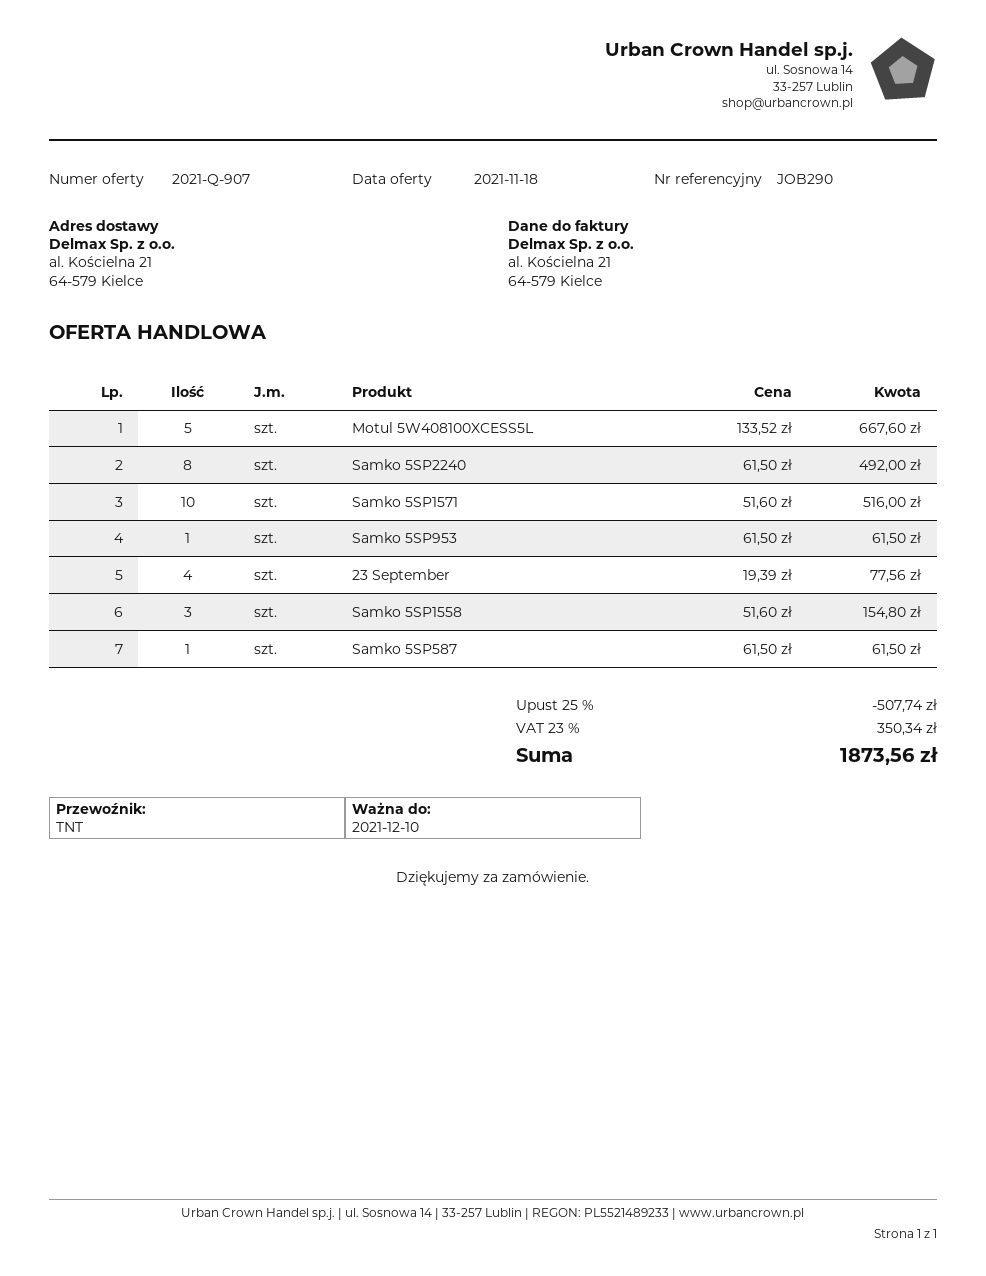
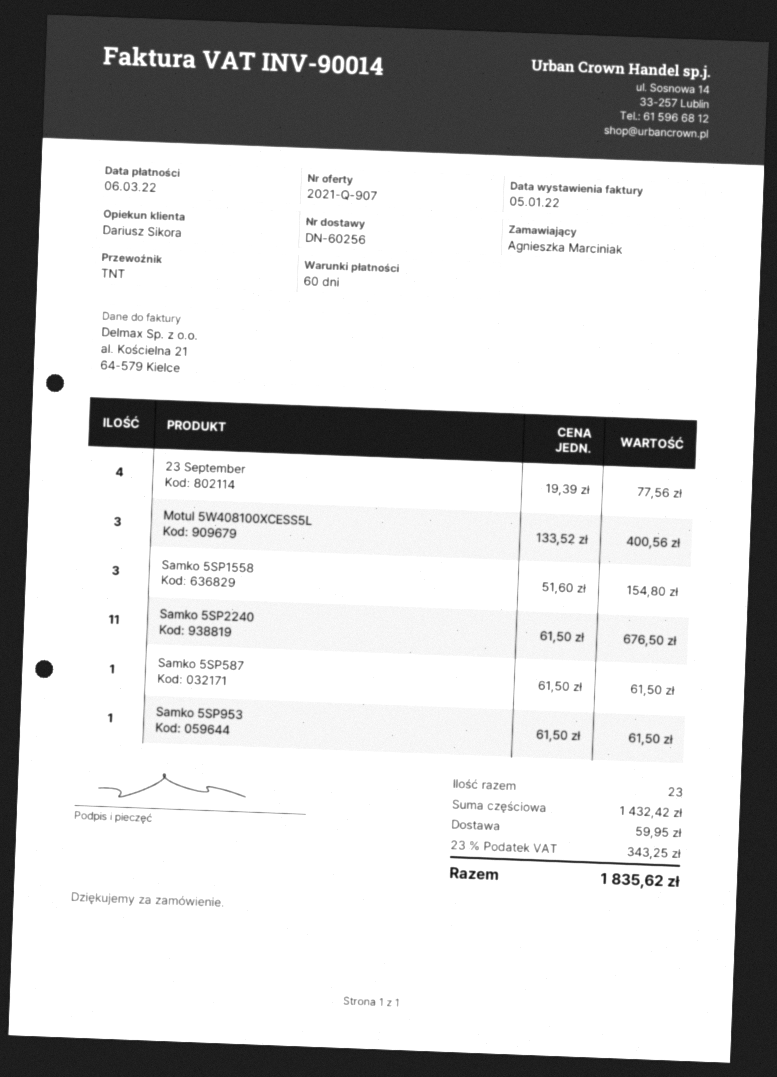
Motul 5W408100XCESS5L: 5 x 133.52 = 667.60 -> 3 x 133.52 = 400.56
Samko 5SP2240: 8 x 61.50 = 492.00 -> 11 x 61.50 = 676.50
Samko 5SP1571: 10 x 51.60 = 516.00 -> none
discount: 25% = 507.74 -> none
shipping: none -> 59.95
tax: 23% = 350.34 -> 23% = 343.25
total: 1873.56 -> 1835.62

